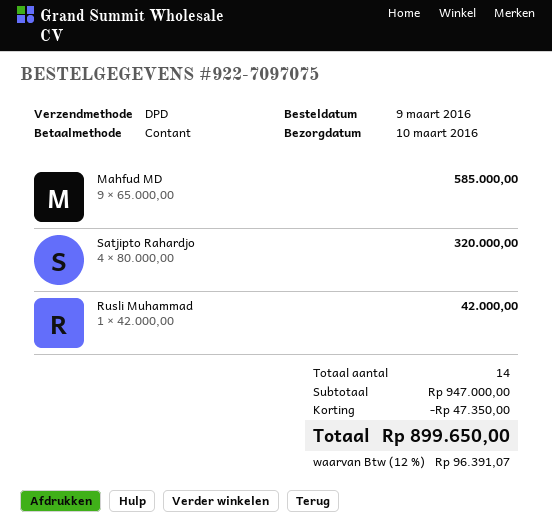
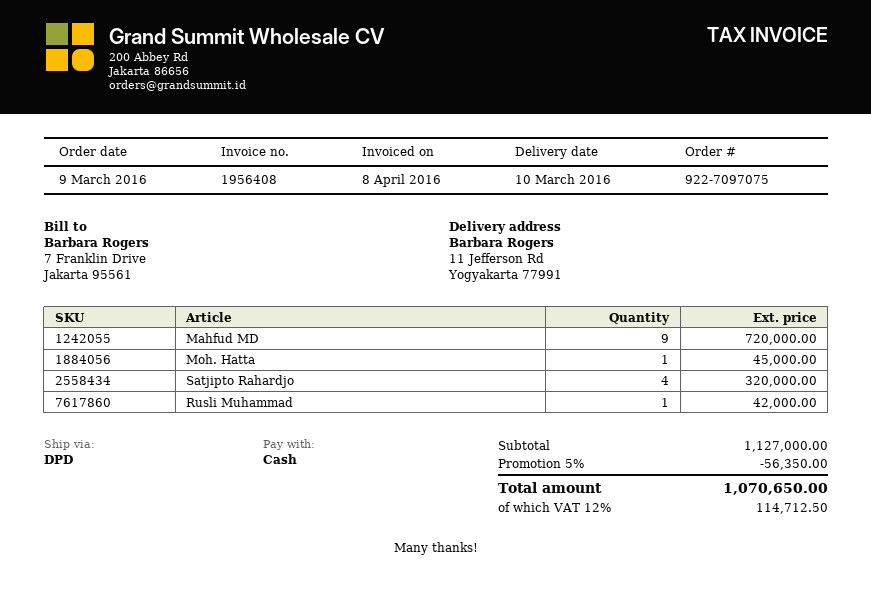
Mahfud MD: 9 for 585000.00 -> 9 for 720000.00
Moh. Hatta: none -> 1 for 45000.00
subtotal: 947000.00 -> 1127000.00
discount: 47350.00 -> 56350.00
tax: 12% = 96391.07 -> 12% = 114712.50
total: 899650.00 -> 1070650.00

